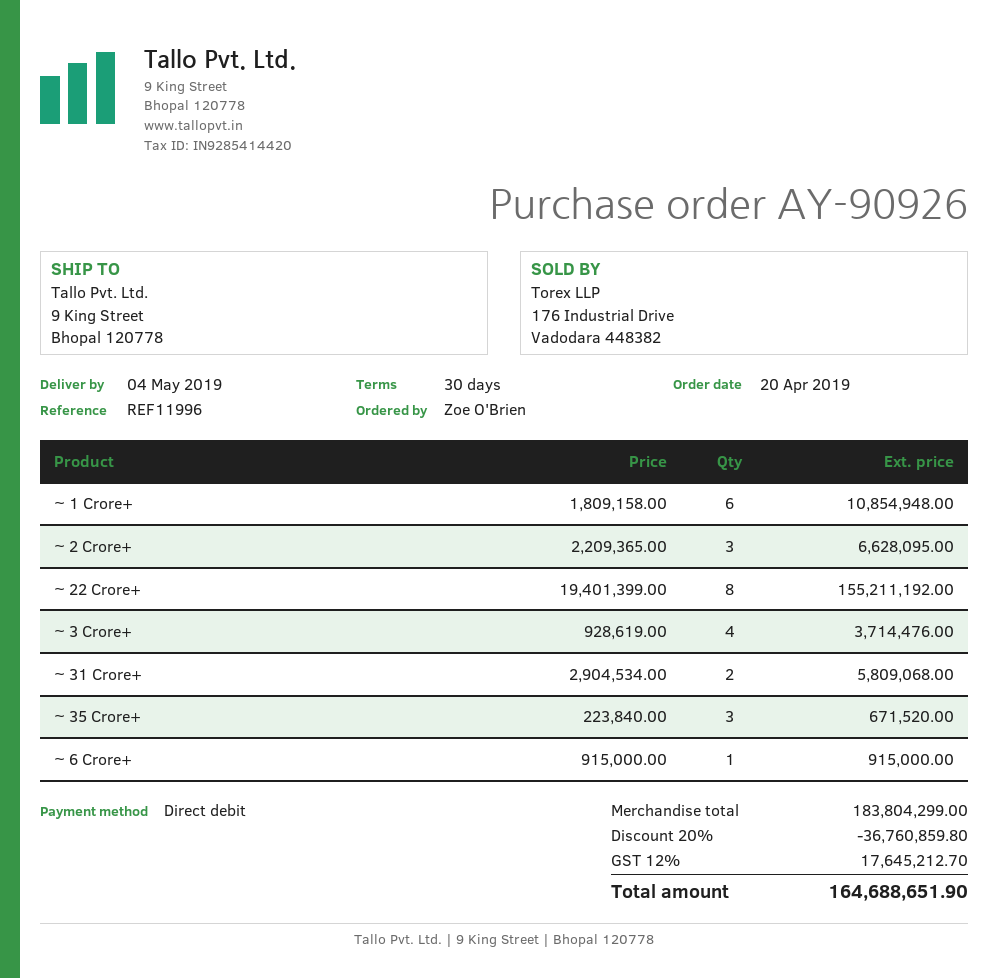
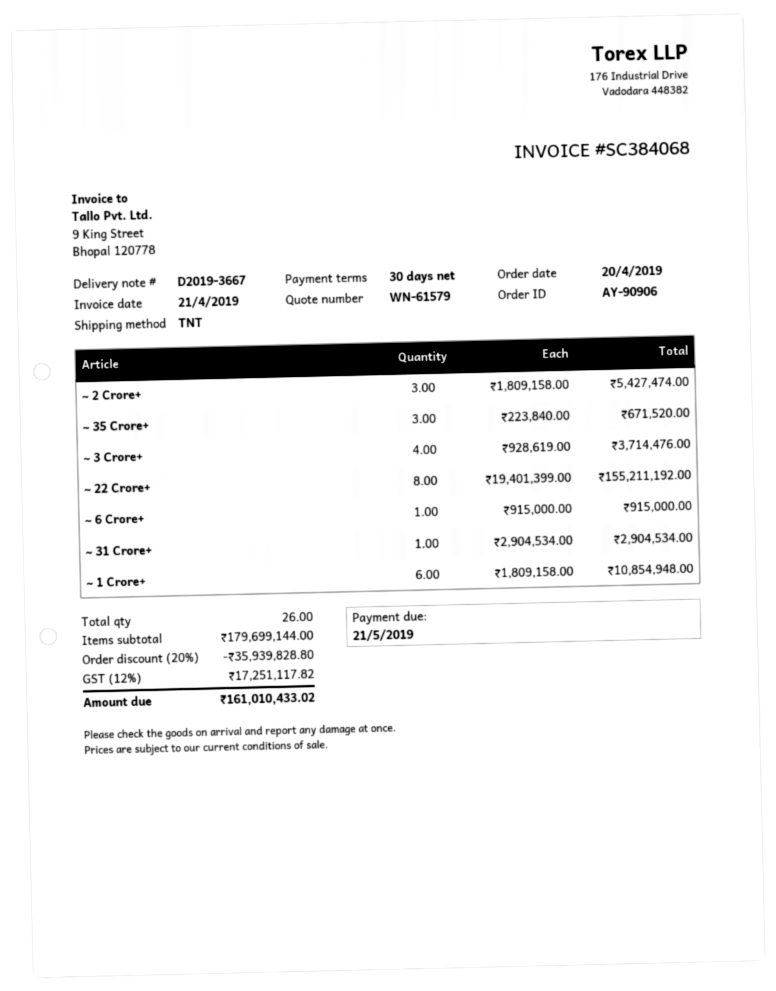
order number: AY-90926 -> AY-90906
~ 2 Crore+: 3 x 2209365.00 = 6628095.00 -> 3 x 1809158.00 = 5427474.00
~ 31 Crore+: 2 x 2904534.00 = 5809068.00 -> 1 x 2904534.00 = 2904534.00
subtotal: 183804299.00 -> 179699144.00
discount: 20% = 36760859.80 -> 20% = 35939828.80
tax: 12% = 17645212.70 -> 12% = 17251117.82
total: 164688651.90 -> 161010433.02

